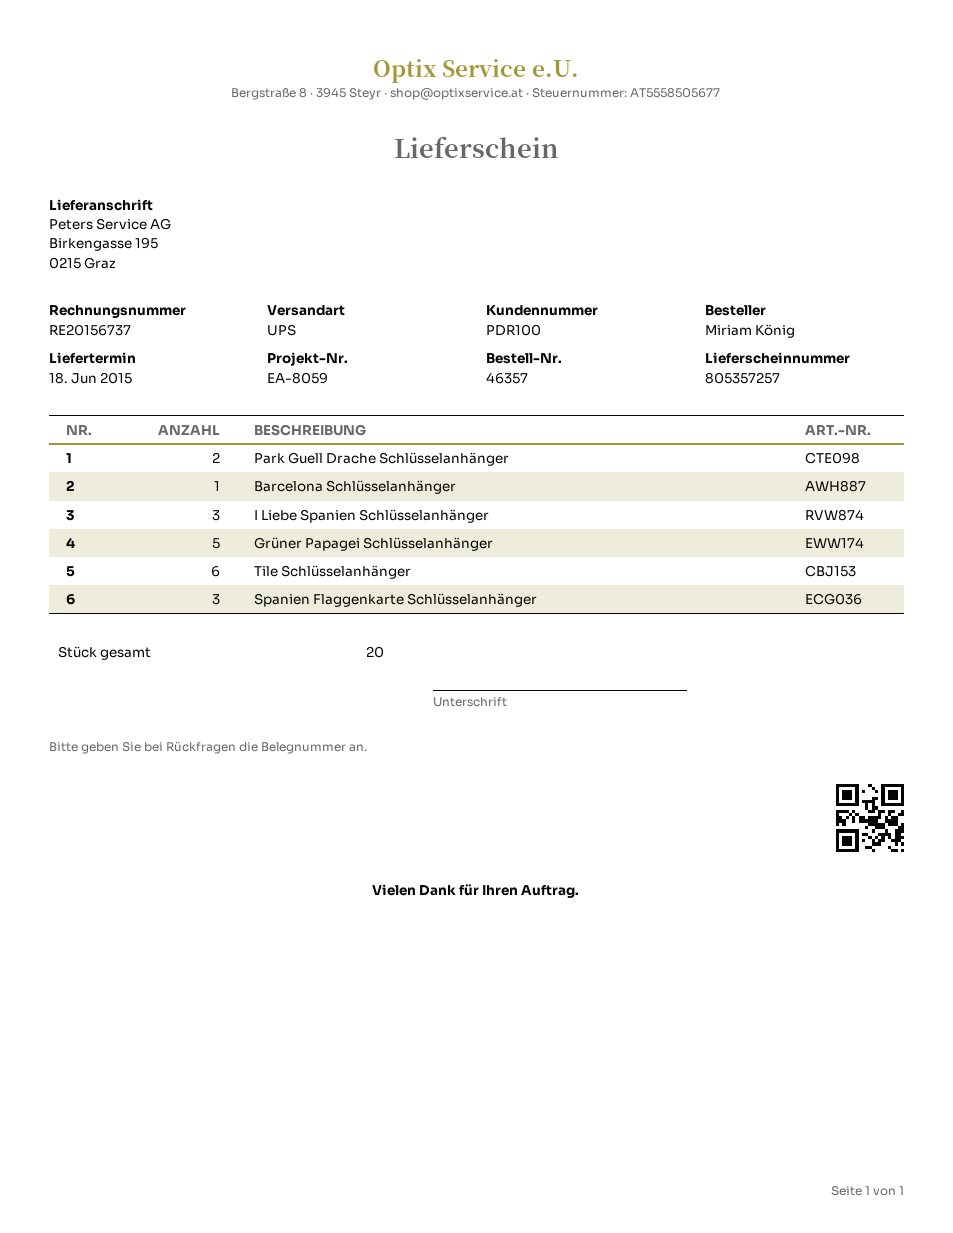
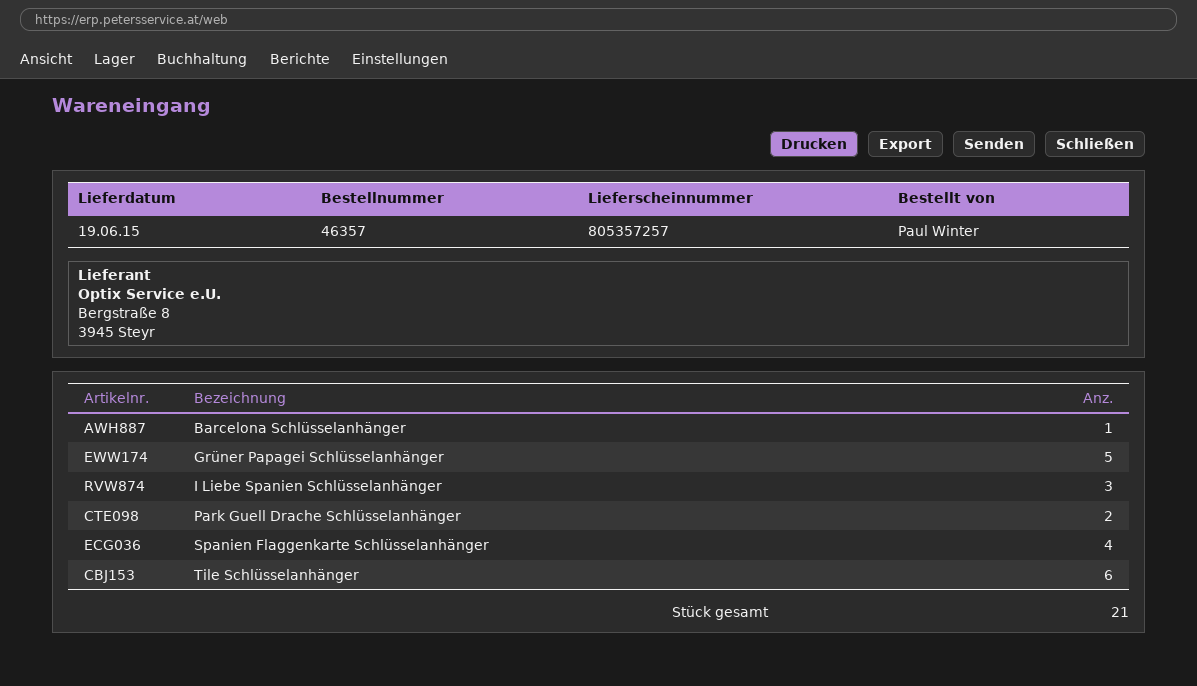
delivery date: 2015-06-18 -> 2015-06-19
ordered by: Miriam König -> Paul Winter
Spanien Flaggenkarte Schlüsselanhänger: 3 -> 4
total quantity: 20 -> 21

